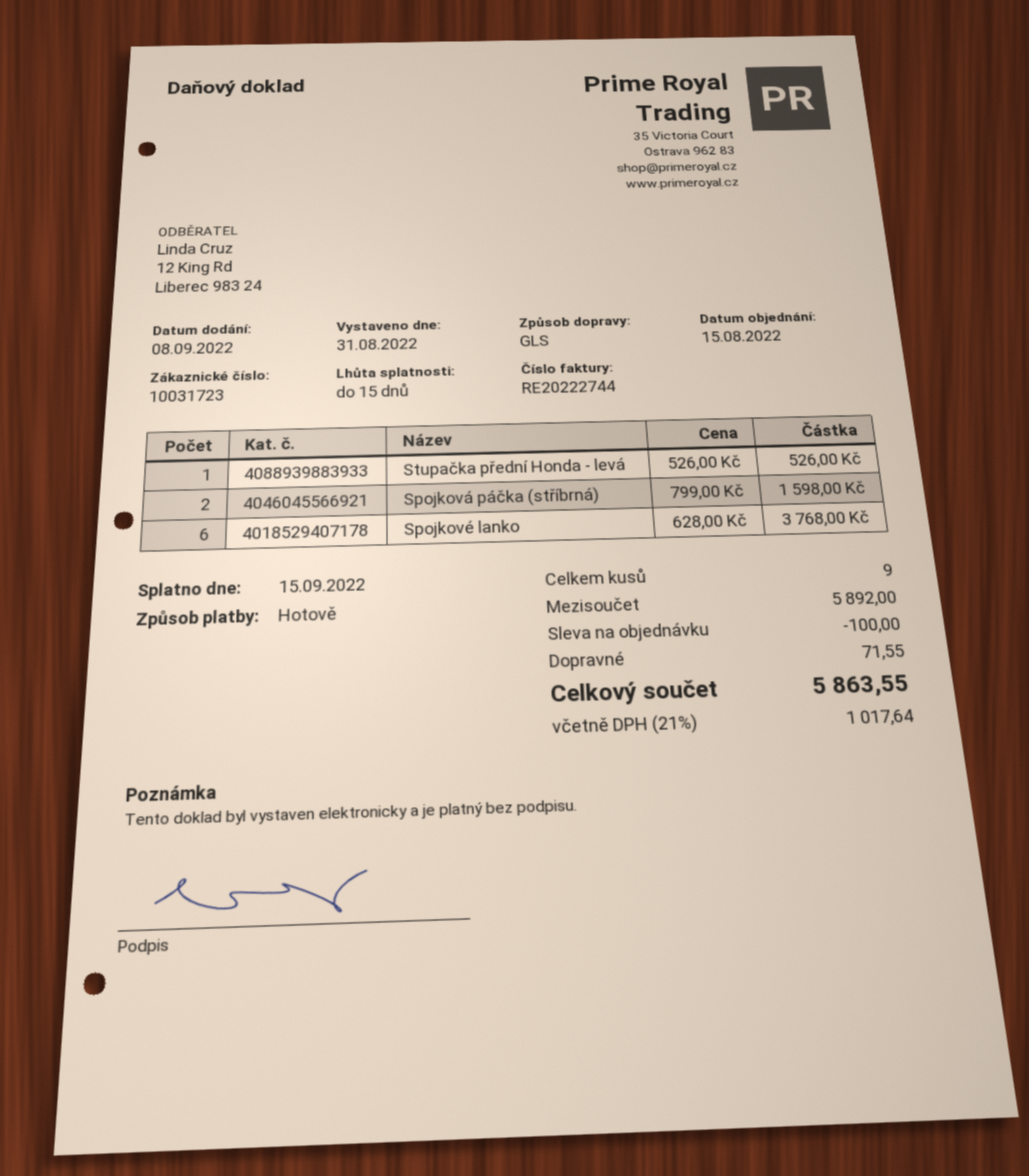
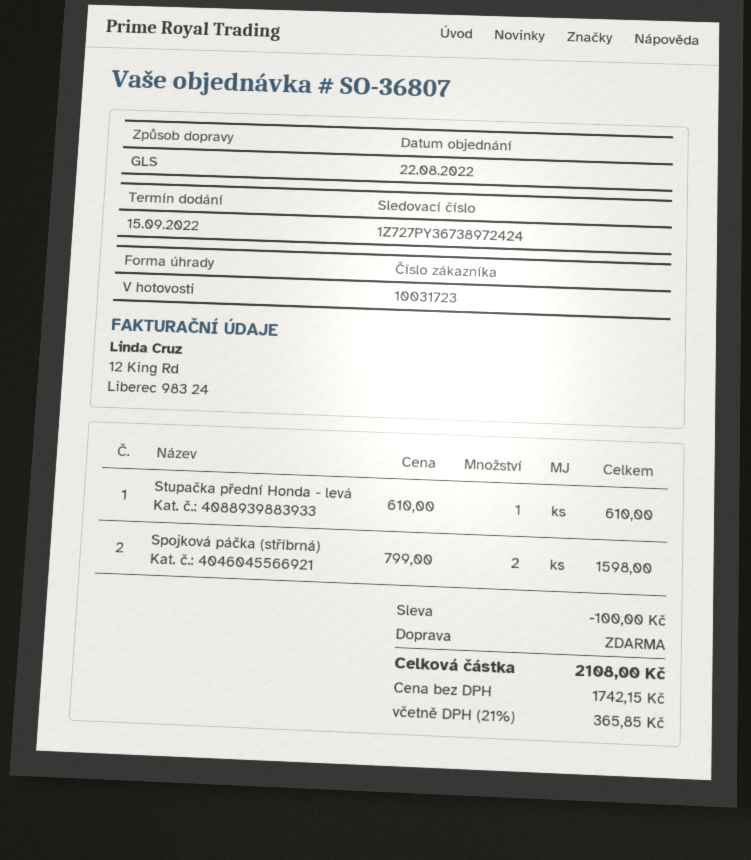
order date: 2022-08-15 -> 2022-08-22
delivery date: 2022-09-08 -> 2022-09-15
Stupačka přední Honda - levá: 1 x 526.00 = 526.00 -> 1 x 610.00 = 610.00
Spojkové lanko: 6 x 628.00 = 3768.00 -> none
shipping: 71.55 -> 0.00
tax: 21% = 1017.64 -> 21% = 365.85
total: 5863.55 -> 2108.00

